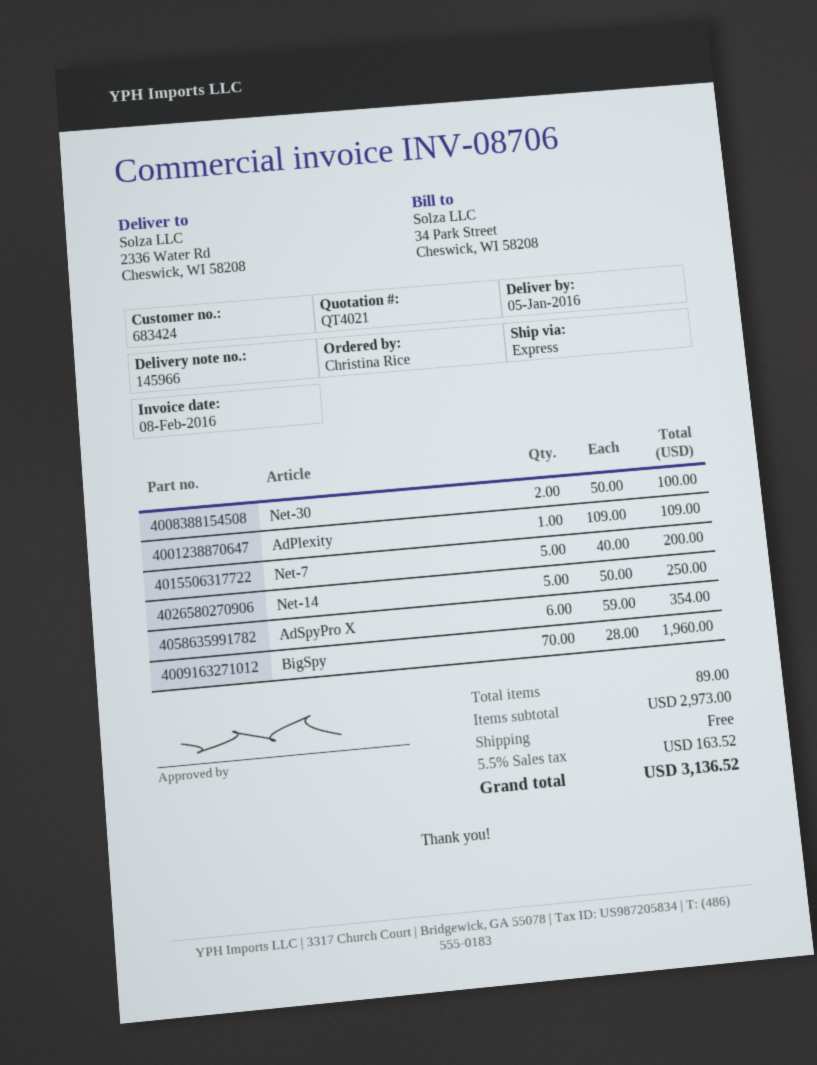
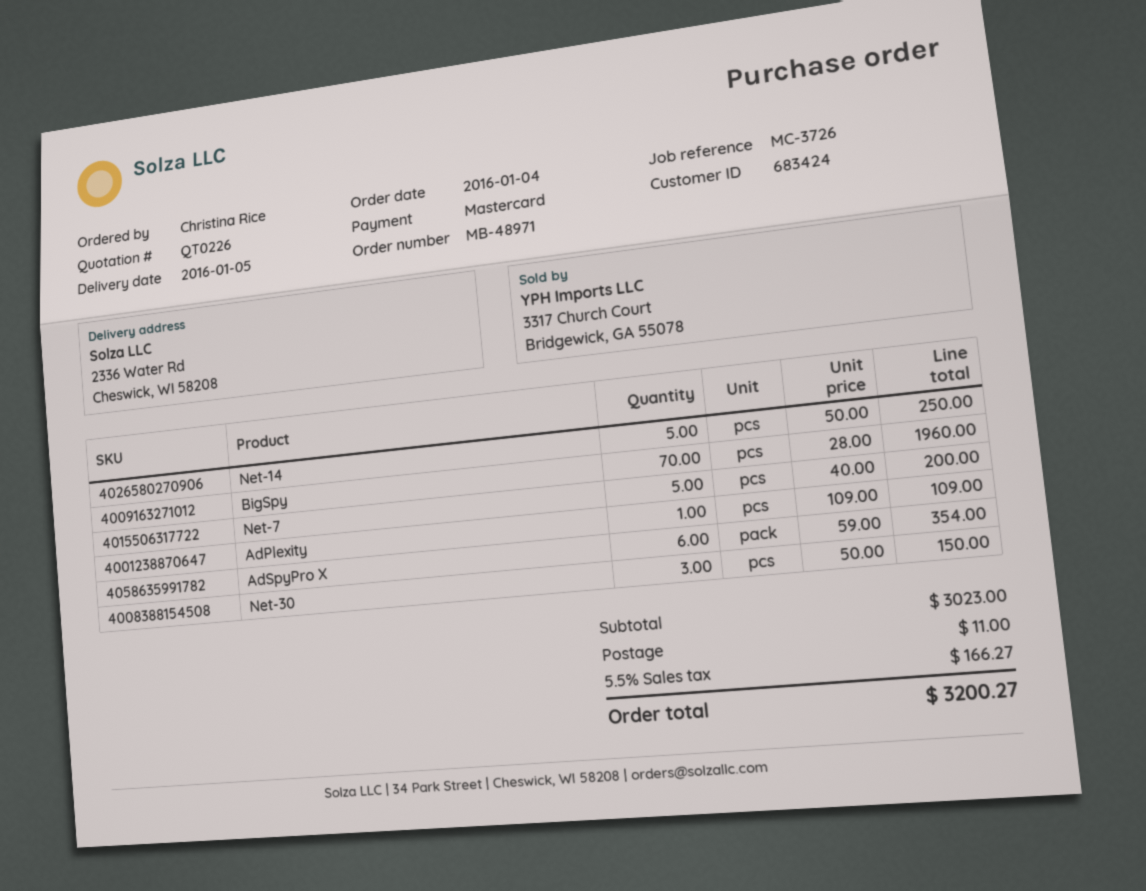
quote number: QT4021 -> QT0226
Net-30: 2 x 50.00 = 100.00 -> 3 x 50.00 = 150.00
subtotal: 2973.00 -> 3023.00
shipping: 0.00 -> 11.00
tax: 5.5% = 163.52 -> 5.5% = 166.27
total: 3136.52 -> 3200.27

